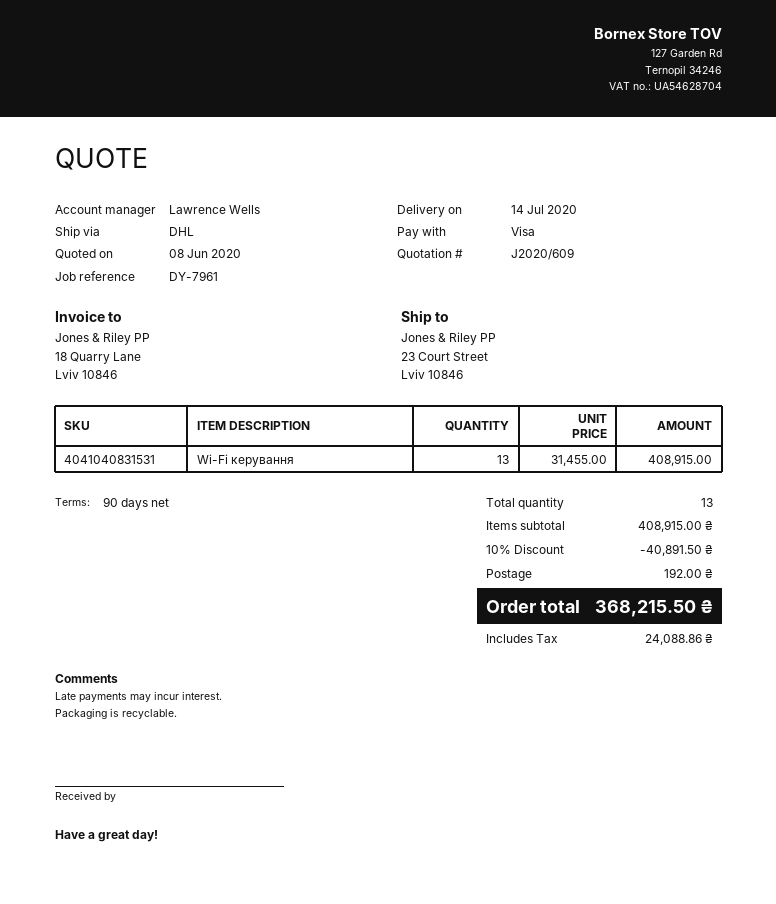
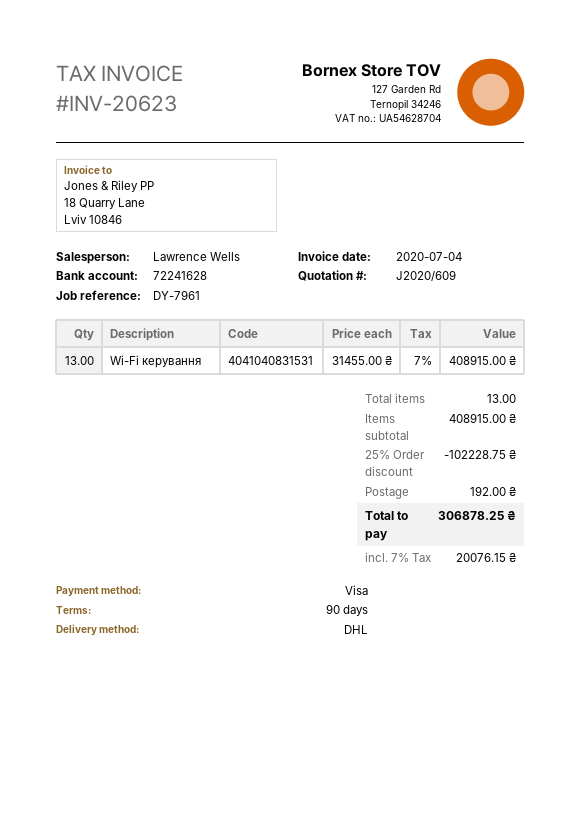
discount: 10% = 40891.50 -> 25% = 102228.75
tax: 24088.86 -> 20076.15
total: 368215.50 -> 306878.25

